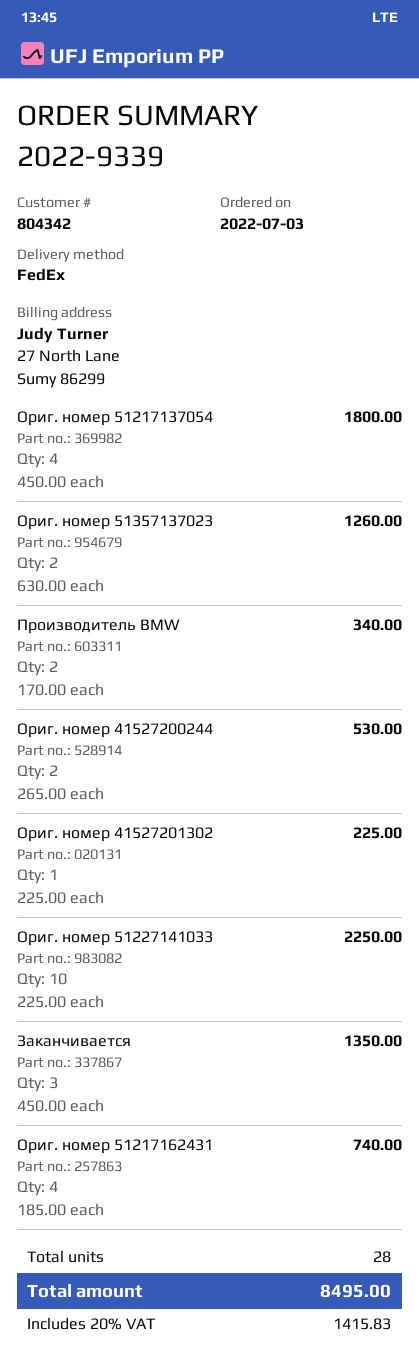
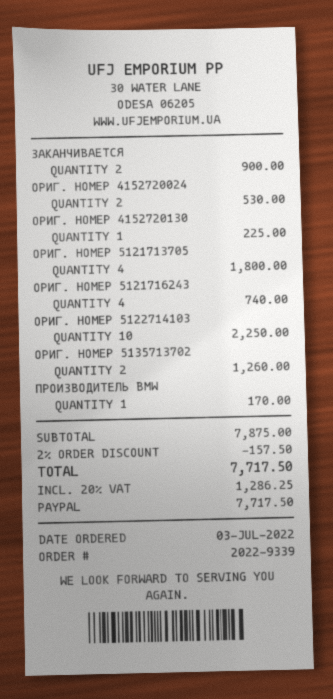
Производитель BMW: 2 for 340.00 -> 1 for 170.00
Заканчивается: 3 for 1350.00 -> 2 for 900.00
discount: none -> 2% = 157.50
tax: 20% = 1415.83 -> 20% = 1286.25
total: 8495.00 -> 7717.50

